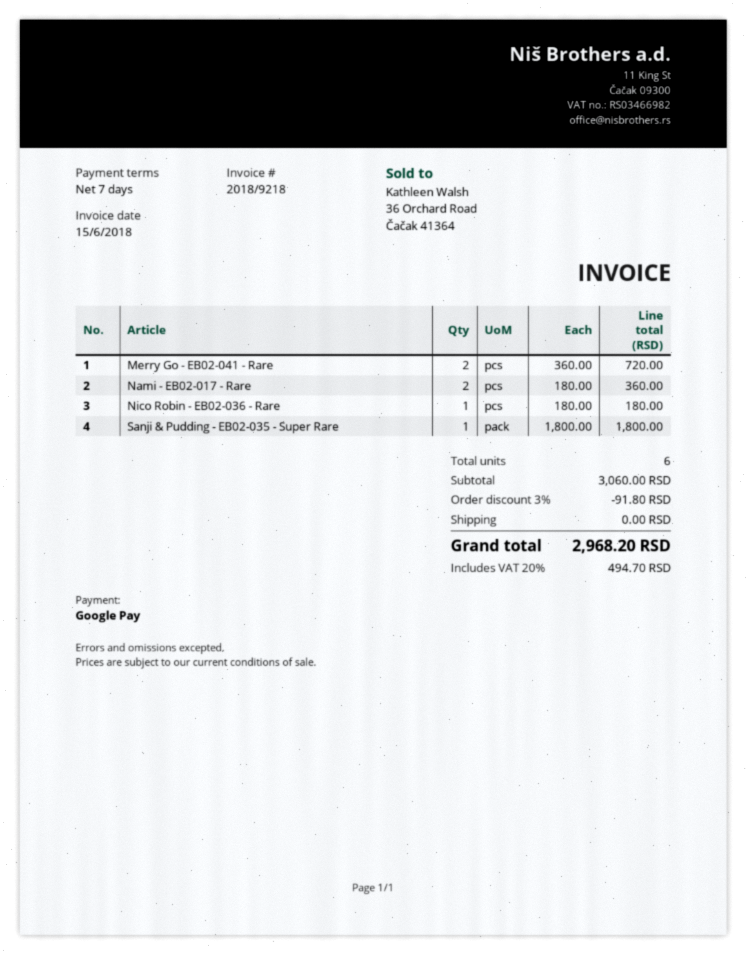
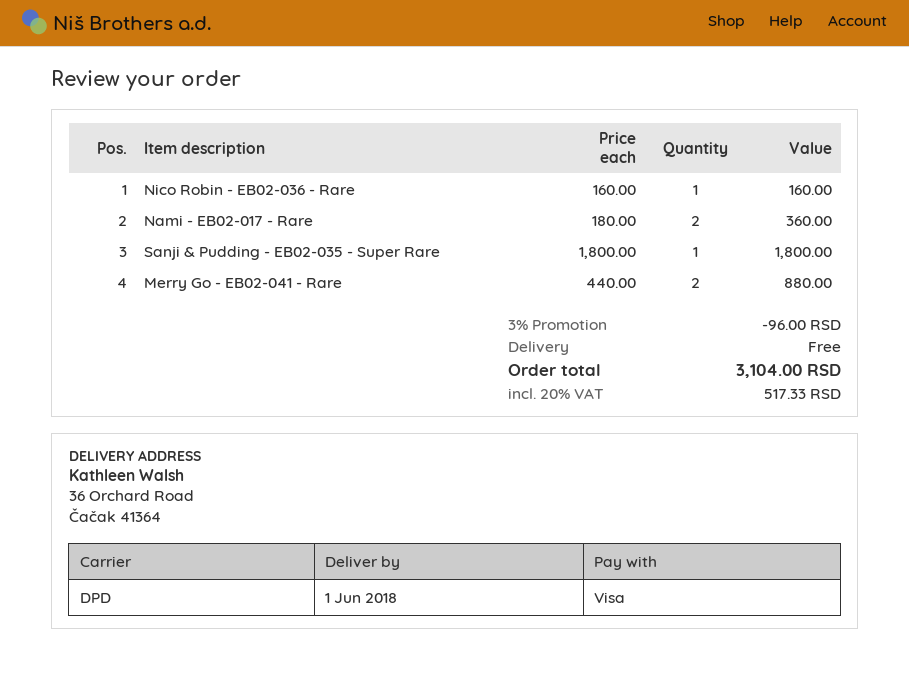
payment method: Google Pay -> Visa
Merry Go - EB02-041 - Rare: 2 x 360.00 = 720.00 -> 2 x 440.00 = 880.00
Nico Robin - EB02-036 - Rare: 1 x 180.00 = 180.00 -> 1 x 160.00 = 160.00
discount: 3% = 91.80 -> 3% = 96.00
tax: 20% = 494.70 -> 20% = 517.33
total: 2968.20 -> 3104.00

